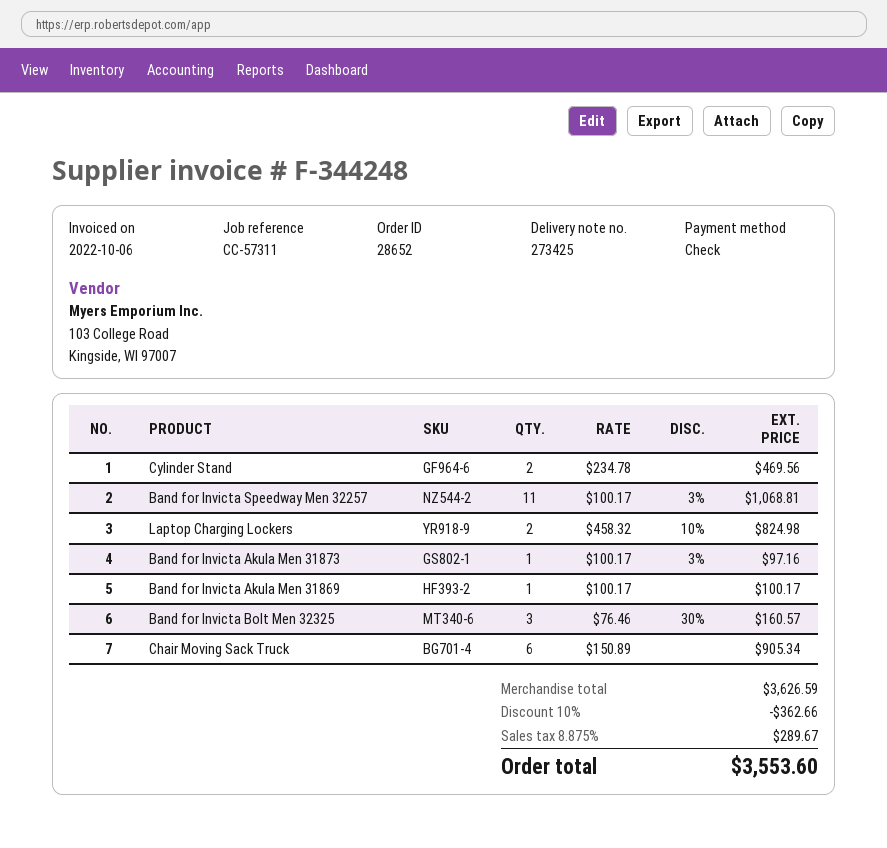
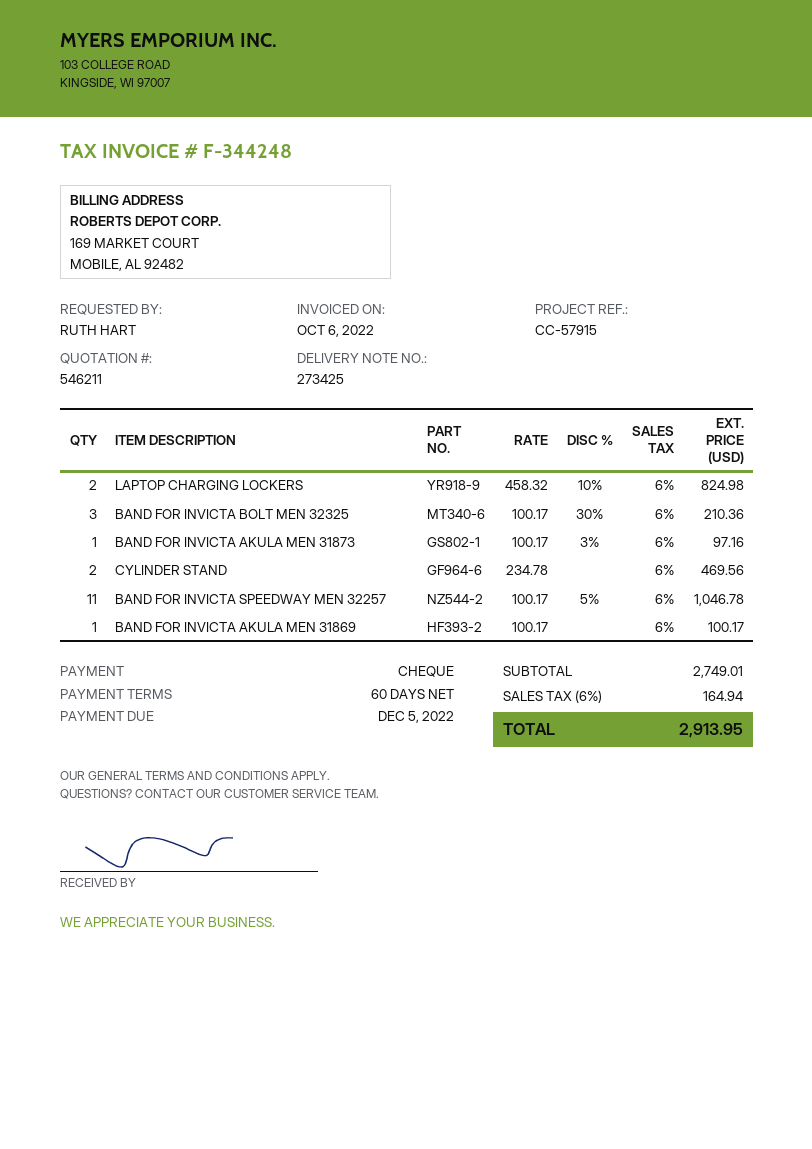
reference: CC-57311 -> CC-57915
Band for Invicta Speedway Men 32257: 11 x 100.17 - 3% = 1068.81 -> 11 x 100.17 - 5% = 1046.78
Band for Invicta Bolt Men 32325: 3 x 76.46 - 30% = 160.57 -> 3 x 100.17 - 30% = 210.36
Chair Moving Sack Truck: 6 x 150.89 = 905.34 -> none
subtotal: 3626.59 -> 2749.01
discount: 10% = 362.66 -> none
tax: 8.875% = 289.67 -> 6% = 164.94
total: 3553.60 -> 2913.95

